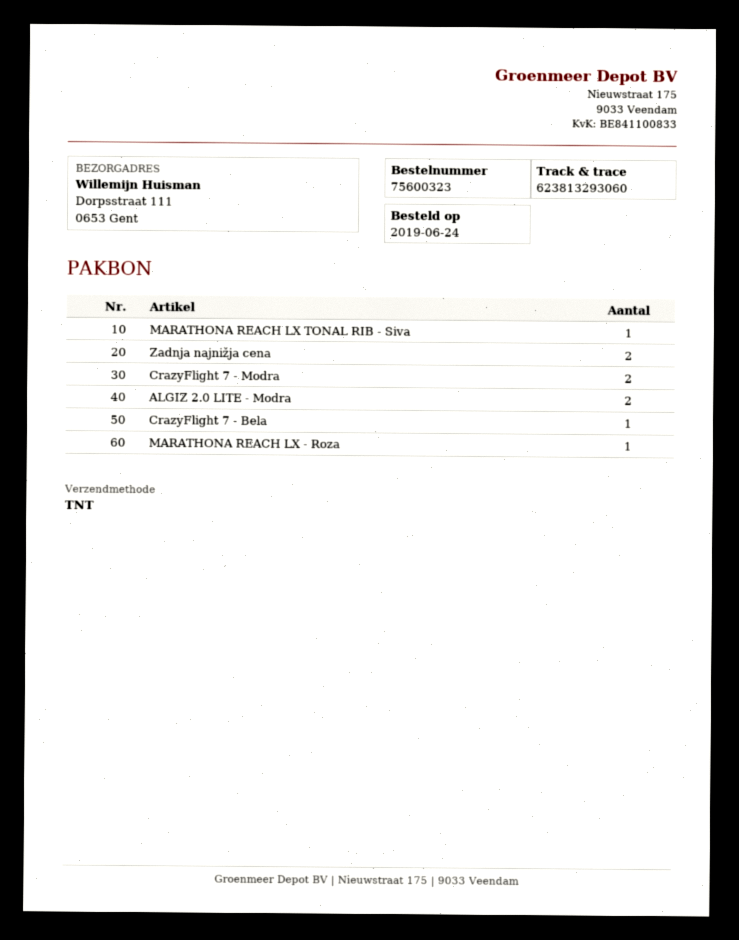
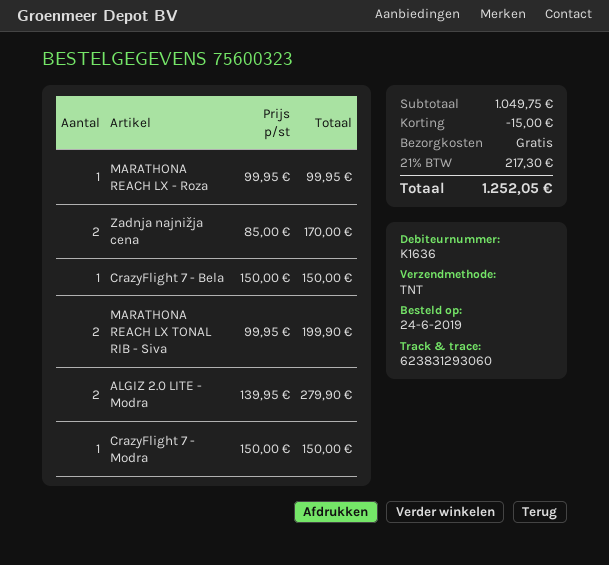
tracking number: 623813293060 -> 623831293060
MARATHONA REACH LX TONAL RIB - Siva: 1 -> 2
CrazyFlight 7 - Modra: 2 -> 1

